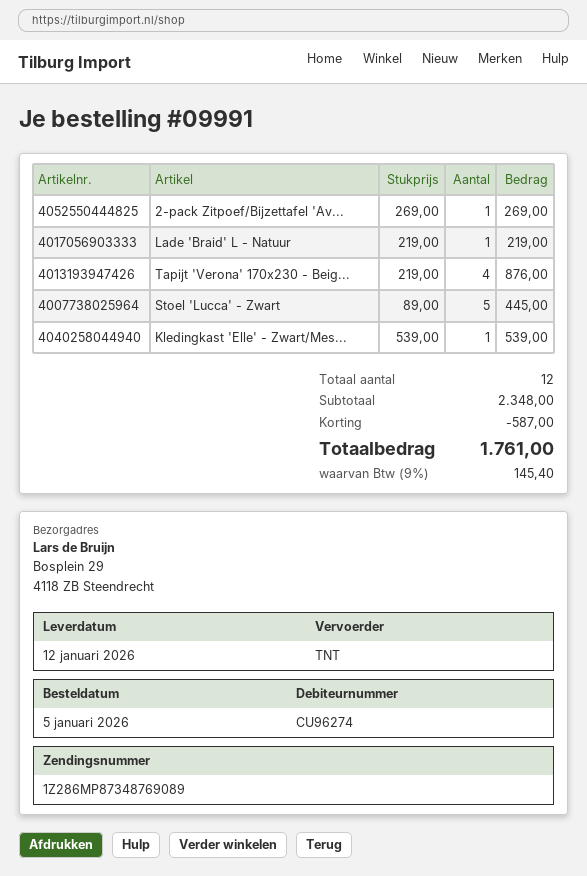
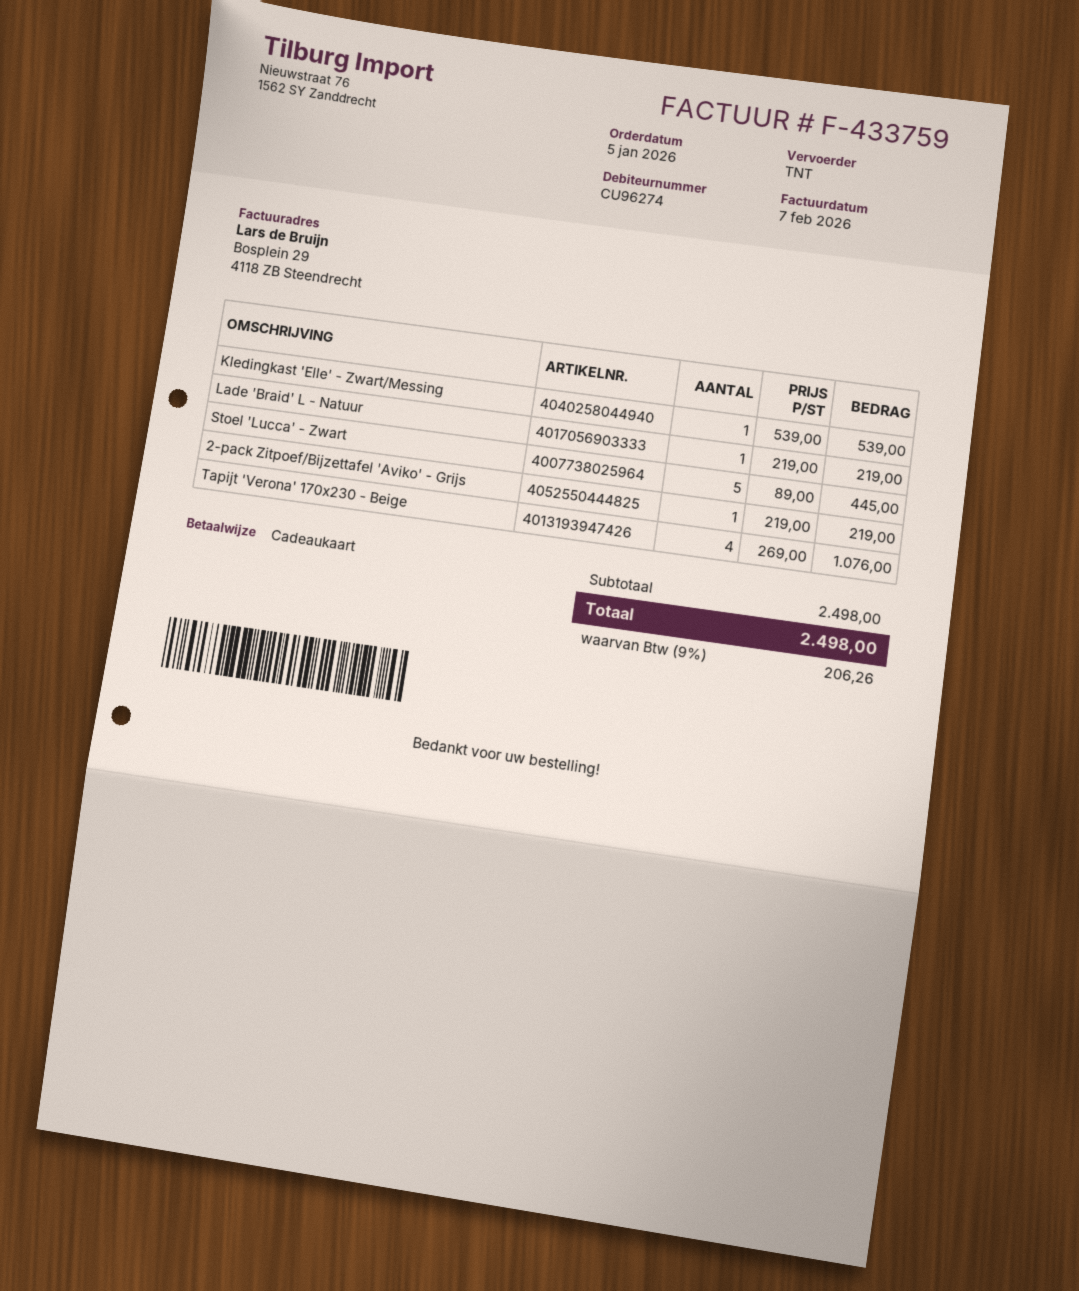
2-pack Zitpoef/Bijzettafel 'Av...: 1 x 269.00 = 269.00 -> 1 x 219.00 = 219.00
Tapijt 'Verona' 170x230 - Beig...: 4 x 219.00 = 876.00 -> 4 x 269.00 = 1076.00
subtotal: 2348.00 -> 2498.00
discount: 587.00 -> none
tax: 9% = 145.40 -> 9% = 206.26
total: 1761.00 -> 2498.00

